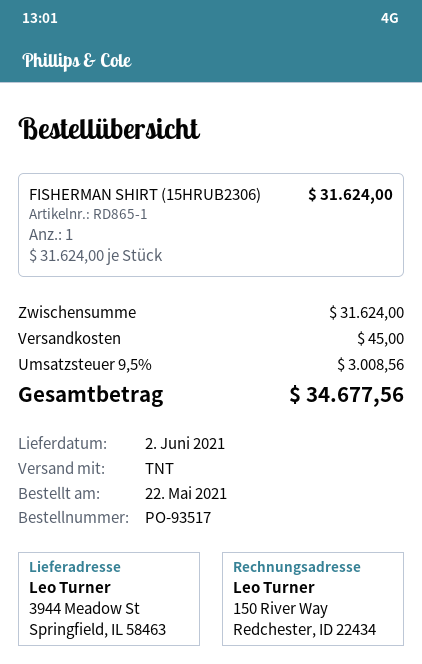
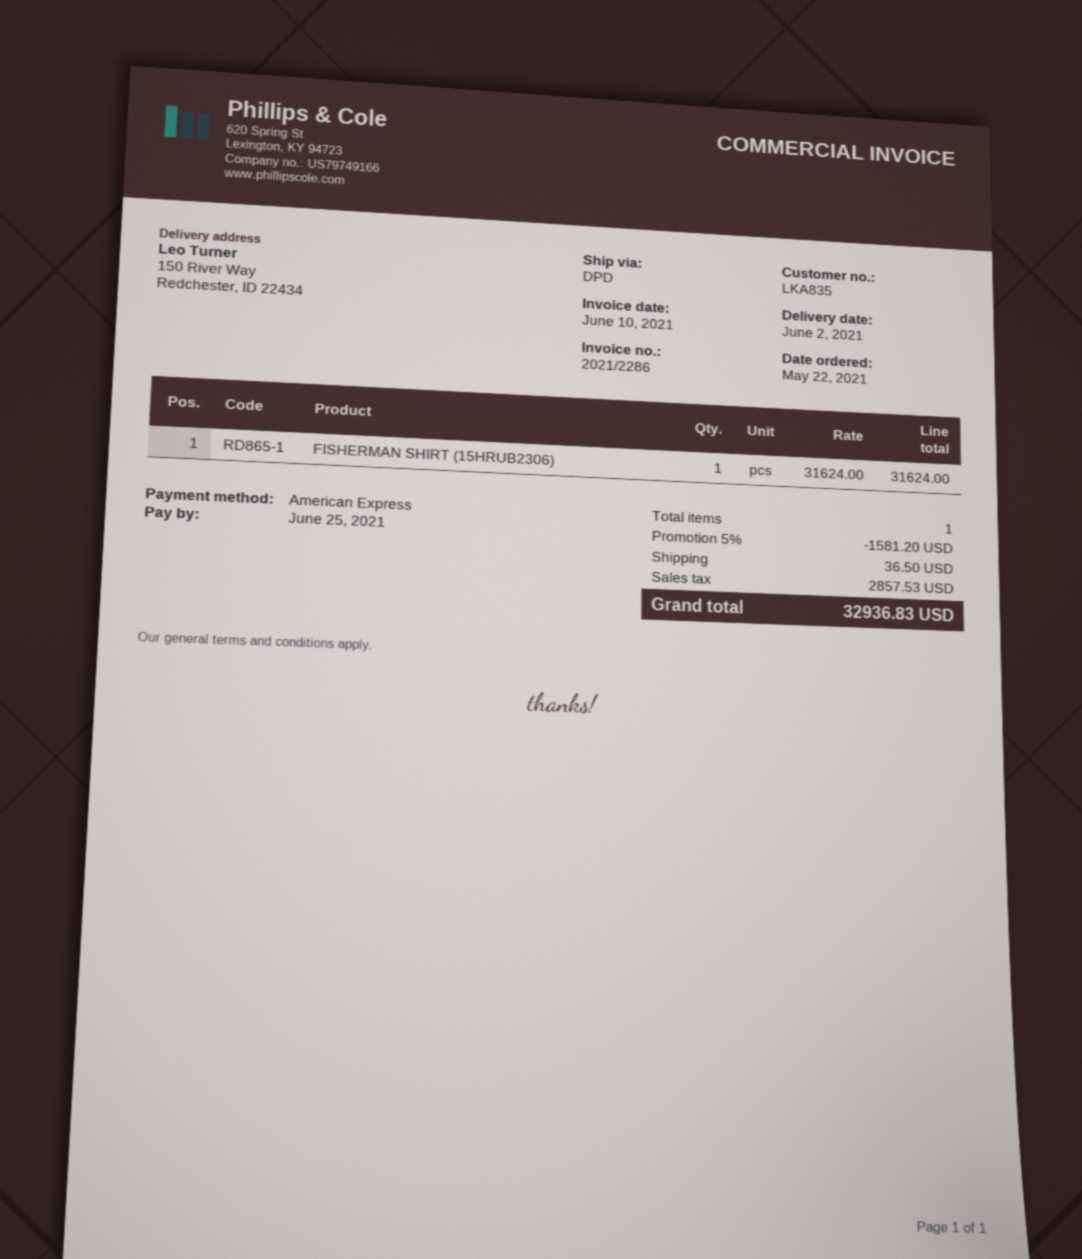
shipping method: TNT -> DPD
ship to: 3944 Meadow St, Springfield, IL 58463 -> 150 River Way, Redchester, ID 22434
discount: none -> 5% = 1581.20
shipping: 45.00 -> 36.50
tax: 3008.56 -> 2857.53
total: 34677.56 -> 32936.83

